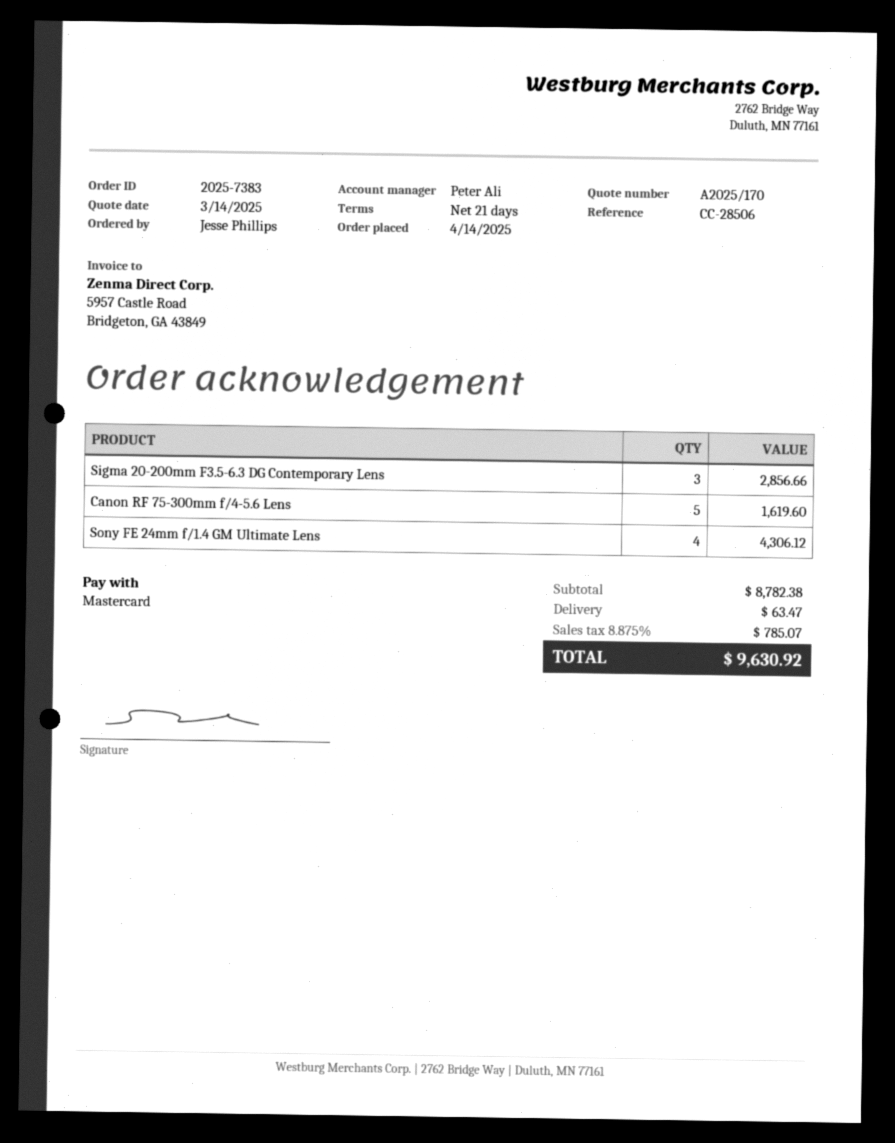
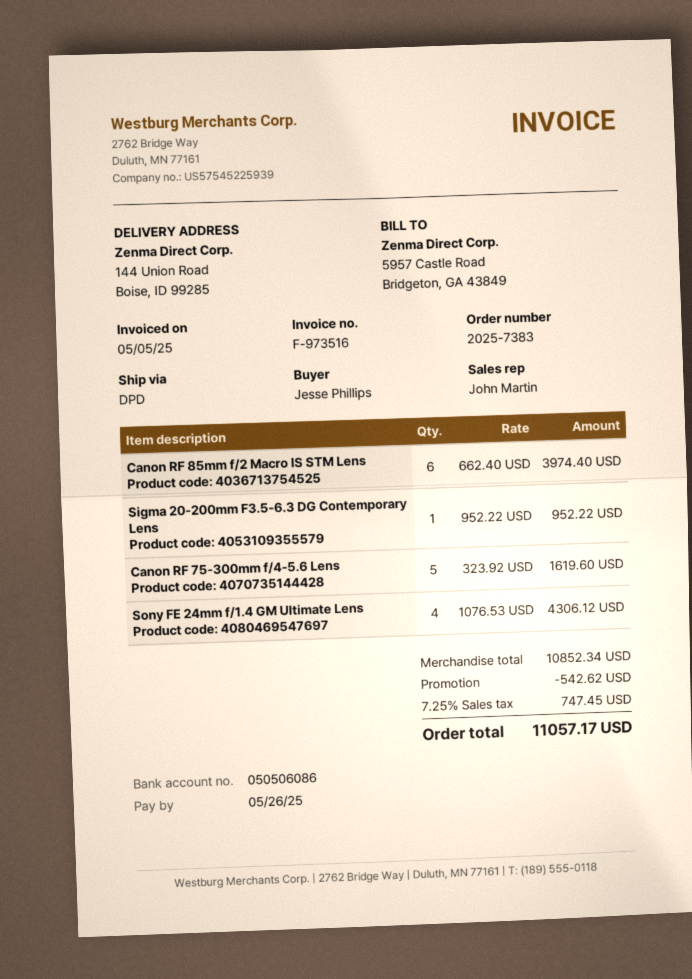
sales rep: Peter Ali -> John Martin
Sigma 20-200mm F3.5-6.3 DG Contemporary Lens: 3 for 2856.66 -> 1 for 952.22
Canon RF 85mm f/2 Macro IS STM Lens: none -> 6 for 3974.40
subtotal: 8782.38 -> 10852.34
discount: none -> 542.62
shipping: 63.47 -> none
tax: 8.875% = 785.07 -> 7.25% = 747.45
total: 9630.92 -> 11057.17

